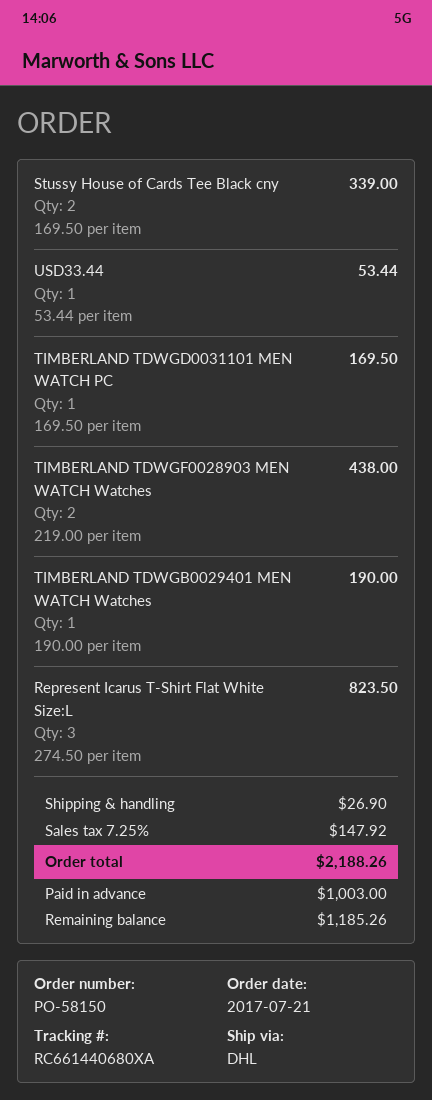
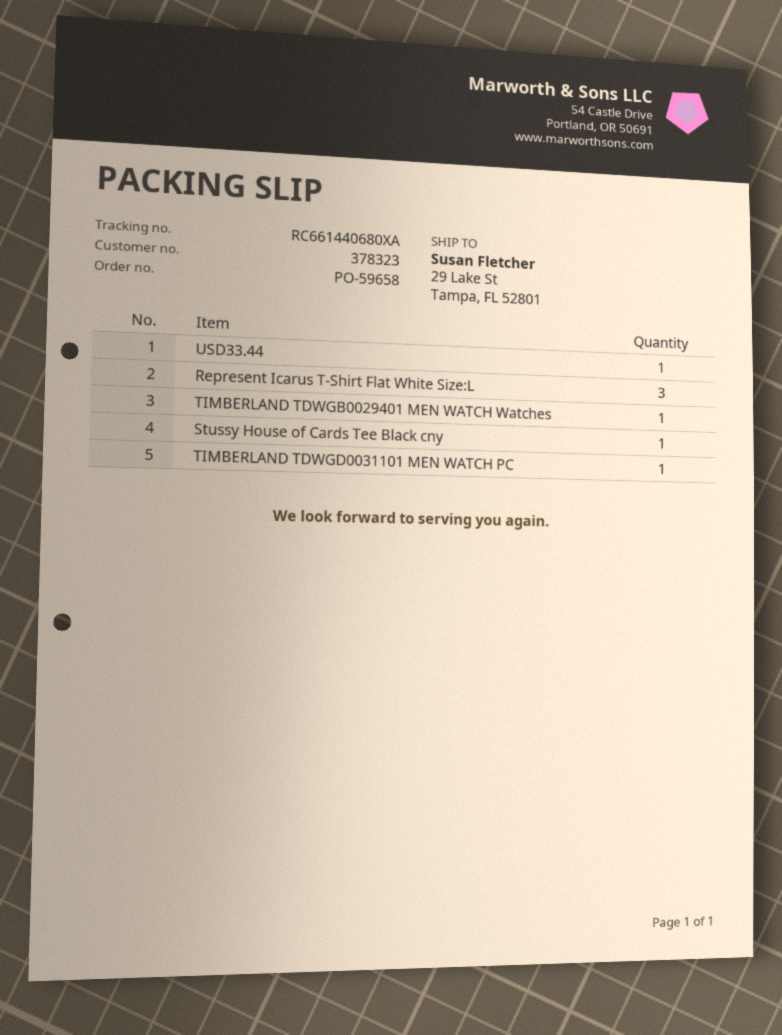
order number: PO-58150 -> PO-59658
Stussy House of Cards Tee Black cny: 2 -> 1
TIMBERLAND TDWGF0028903 MEN WATCH Watches: 2 -> none

